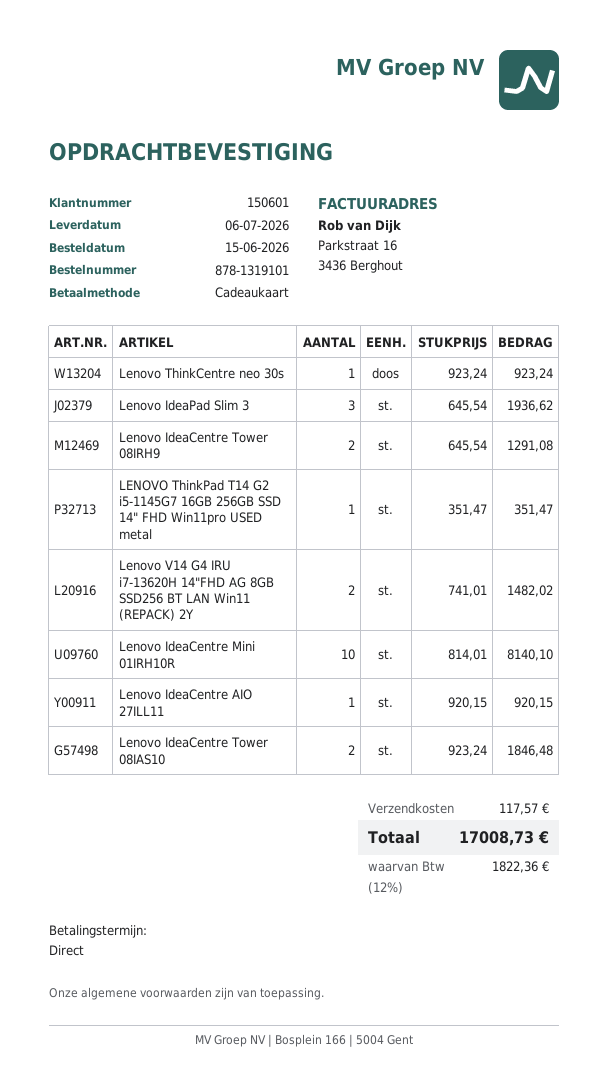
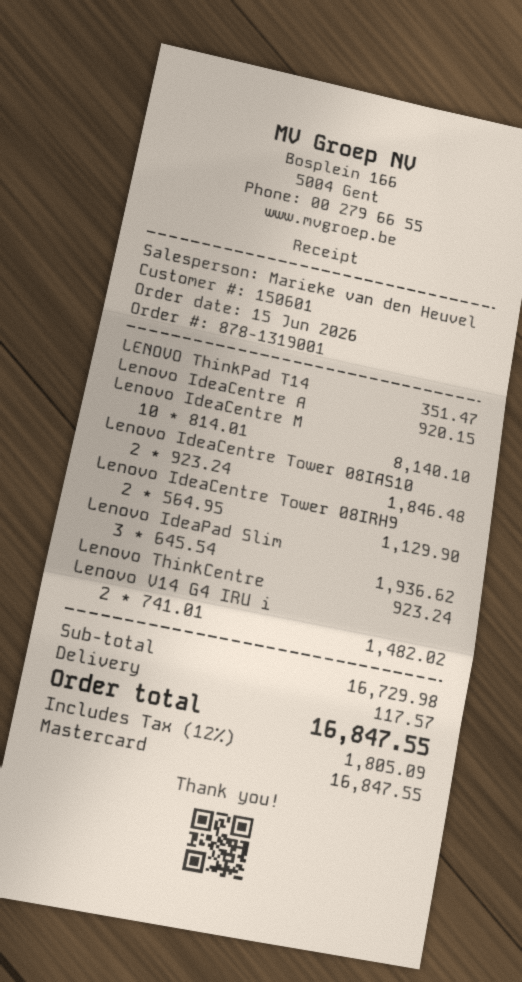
order number: 878-1319101 -> 878-1319001
payment method: gift card -> Mastercard
Lenovo IdeaCentre Tower 08IRH9: 2 x 645.54 = 1291.08 -> 2 x 564.95 = 1129.90
tax: 12% = 1822.36 -> 12% = 1805.09
total: 17008.73 -> 16847.55

